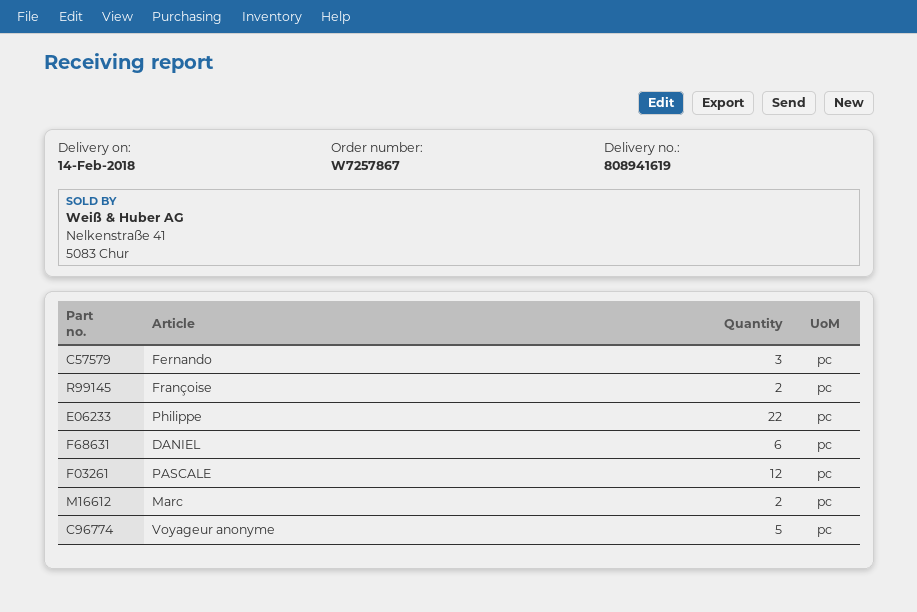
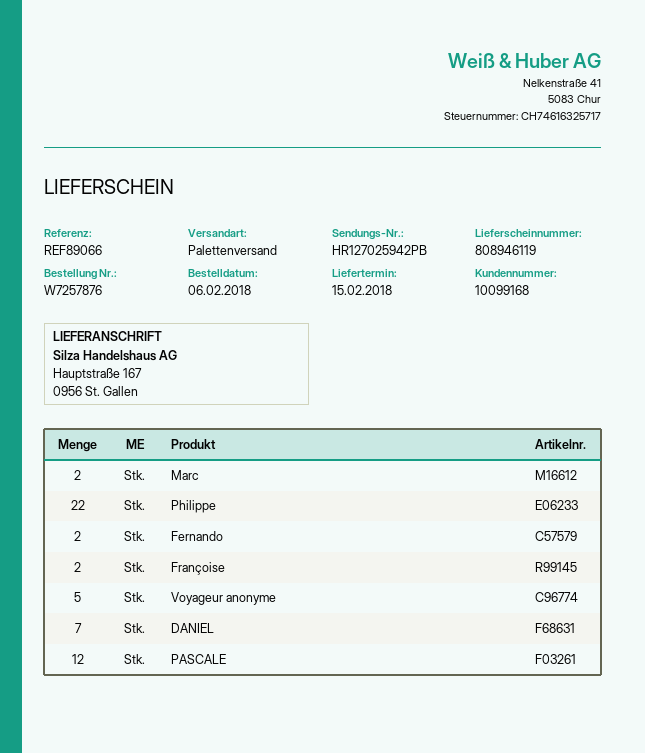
order number: W7257867 -> W7257876
delivery note number: 808941619 -> 808946119
delivery date: 2018-02-14 -> 2018-02-15
Fernando: 3 -> 2
DANIEL: 6 -> 7

